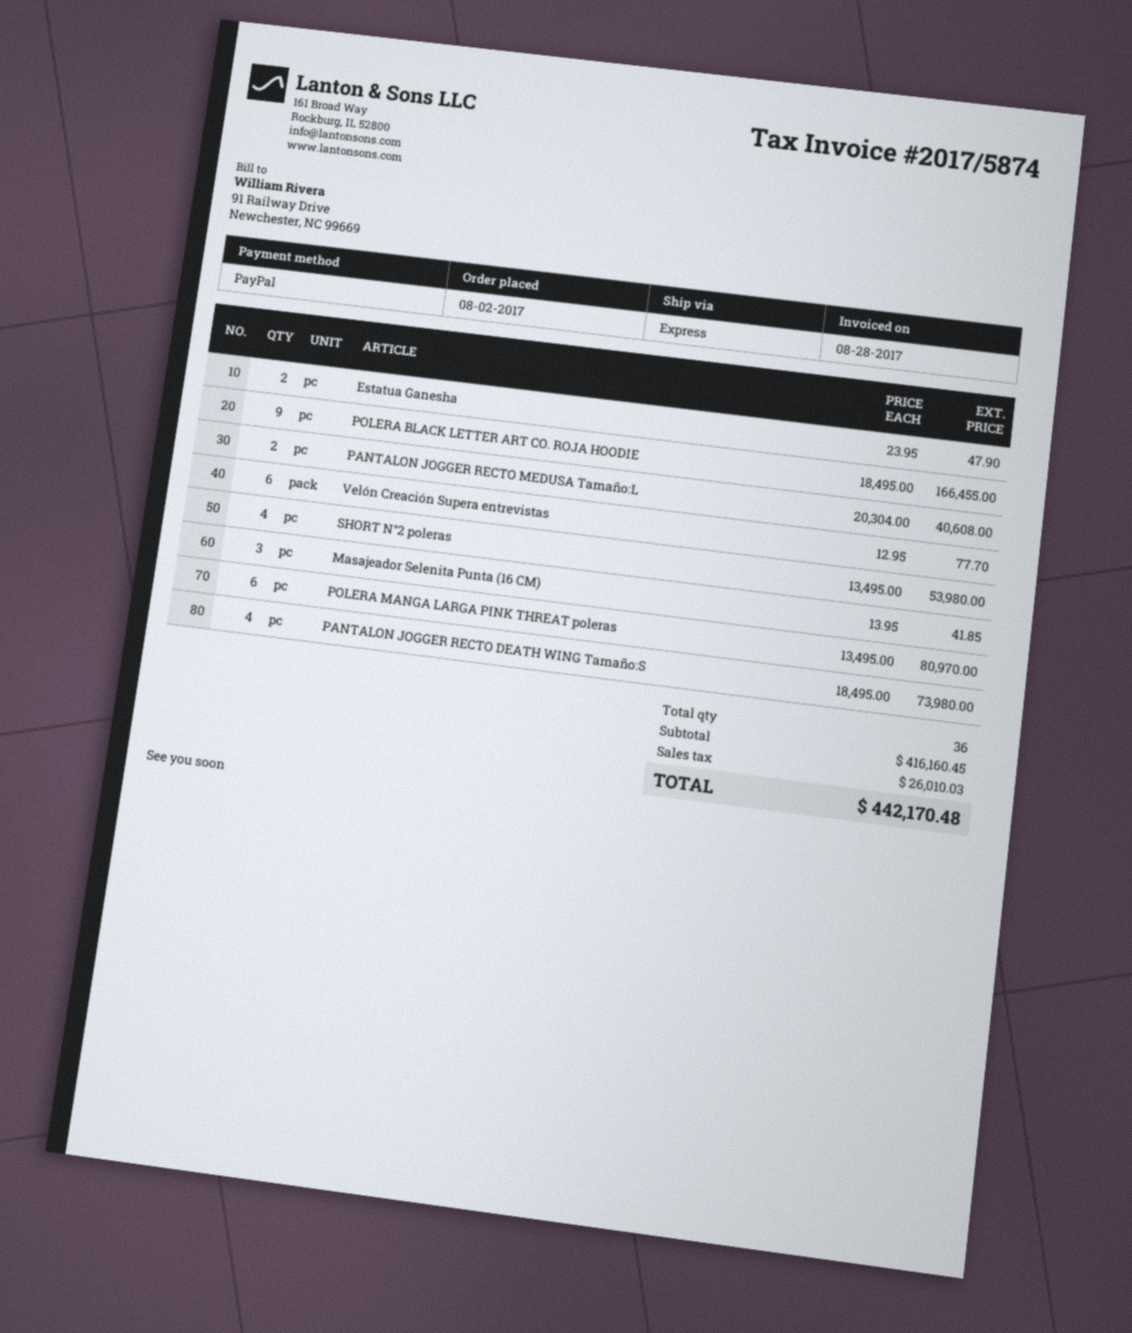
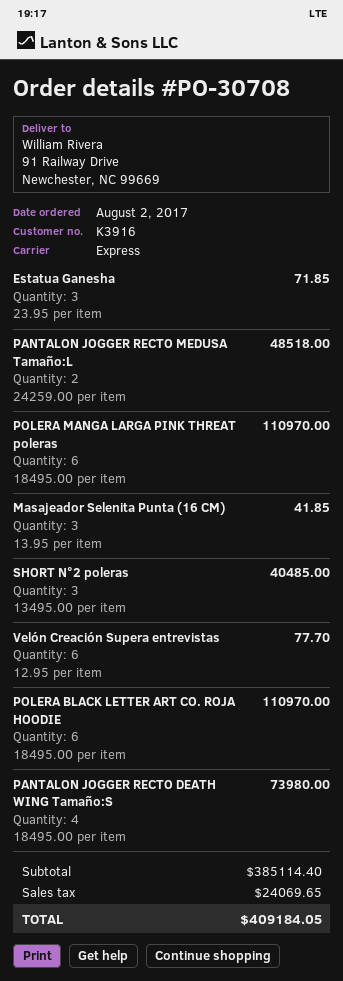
Estatua Ganesha: 2 x 23.95 = 47.90 -> 3 x 23.95 = 71.85
POLERA BLACK LETTER ART CO. ROJA HOODIE: 9 x 18495.00 = 166455.00 -> 6 x 18495.00 = 110970.00
PANTALON JOGGER RECTO MEDUSA Tamaño:L: 2 x 20304.00 = 40608.00 -> 2 x 24259.00 = 48518.00
SHORT N°2 poleras: 4 x 13495.00 = 53980.00 -> 3 x 13495.00 = 40485.00
POLERA MANGA LARGA PINK THREAT poleras: 6 x 13495.00 = 80970.00 -> 6 x 18495.00 = 110970.00
subtotal: 416160.45 -> 385114.40
tax: 26010.03 -> 24069.65
total: 442170.48 -> 409184.05

